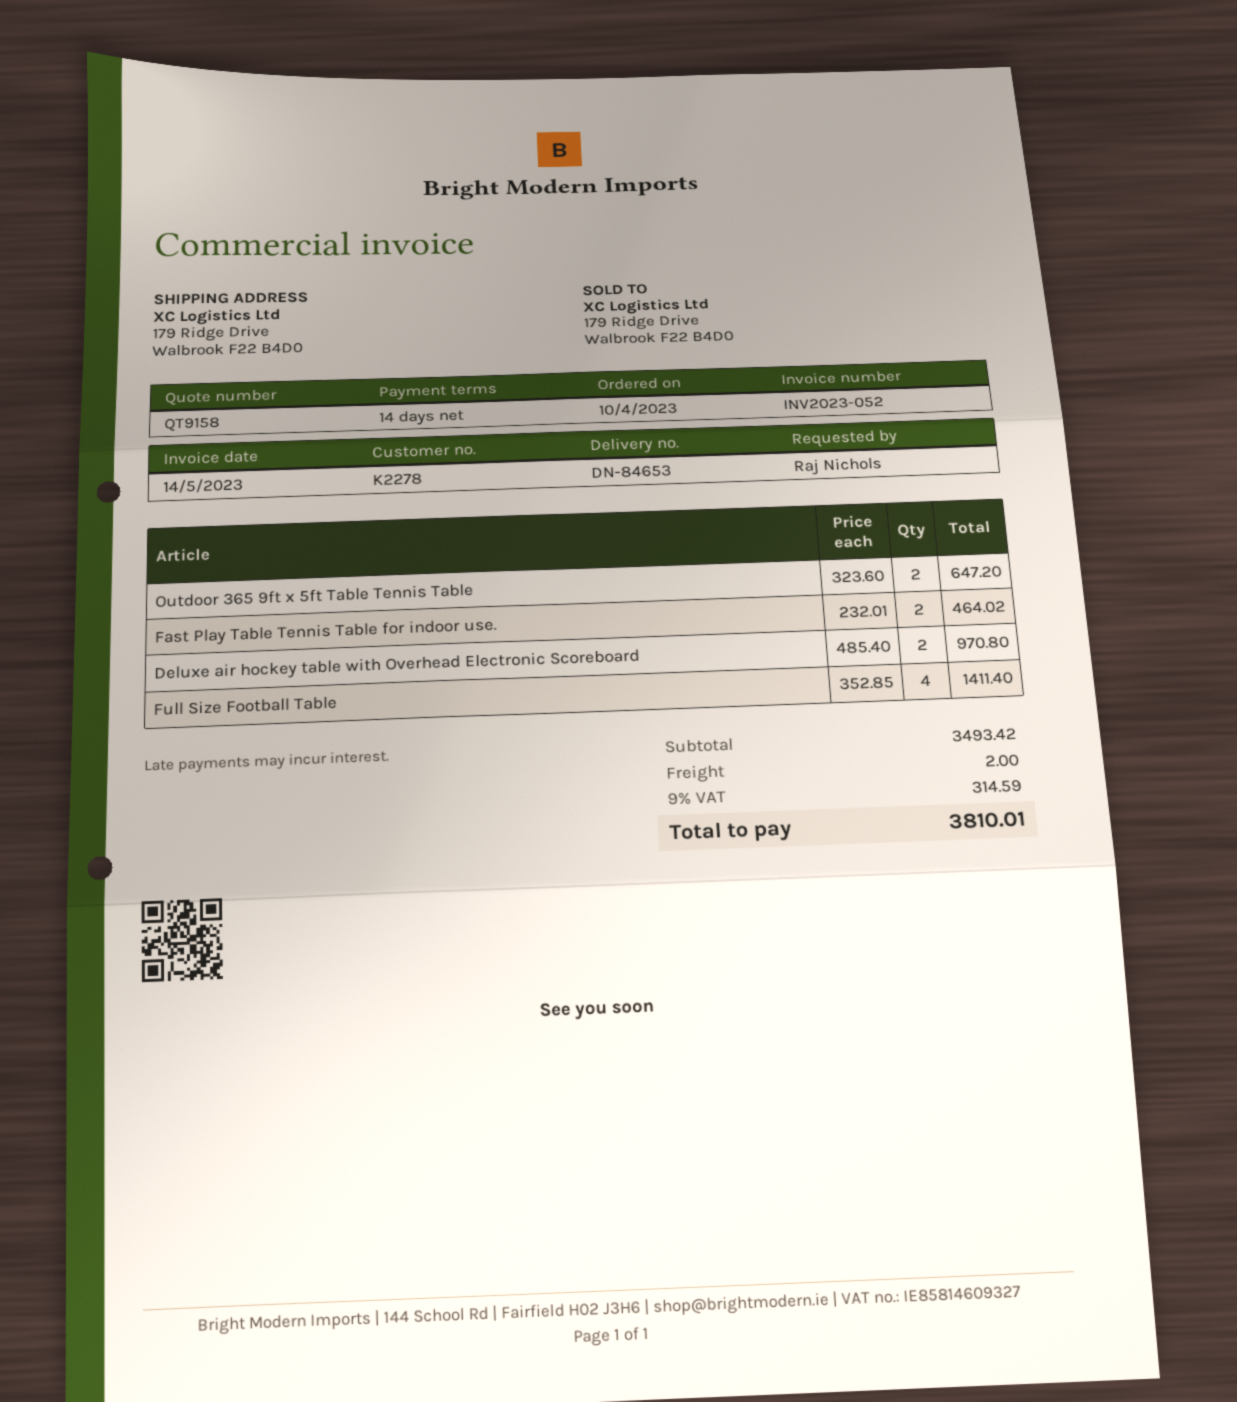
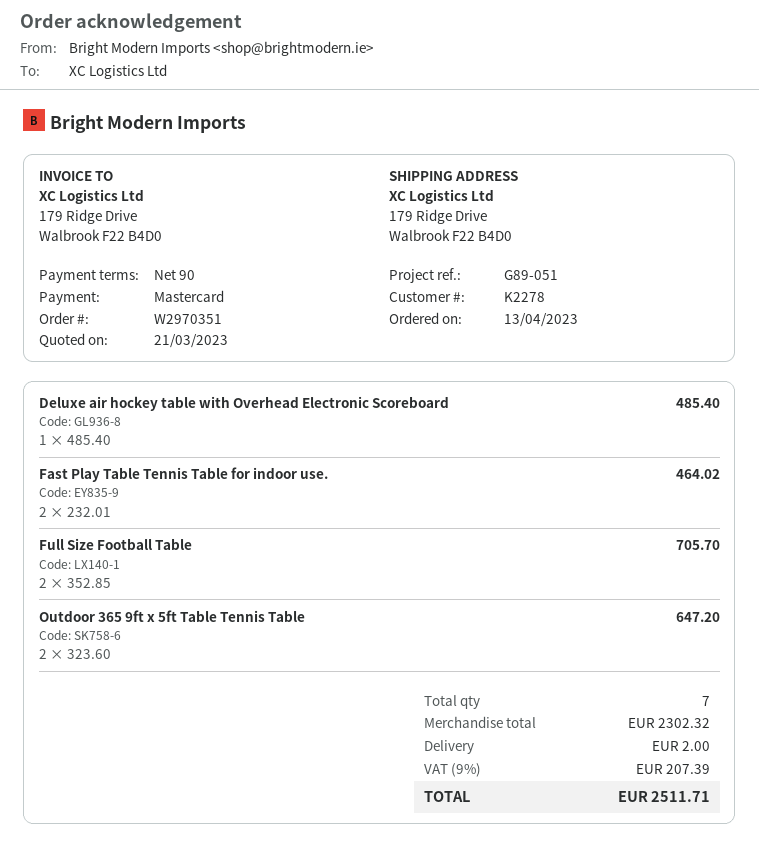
order date: 2023-04-10 -> 2023-04-13
payment terms: 14 days -> 90 days
Deluxe air hockey table with Overhead Electronic Scoreboard: 2 x 485.40 = 970.80 -> 1 x 485.40 = 485.40
Full Size Football Table: 4 x 352.85 = 1411.40 -> 2 x 352.85 = 705.70
subtotal: 3493.42 -> 2302.32
tax: 9% = 314.59 -> 9% = 207.39
total: 3810.01 -> 2511.71

